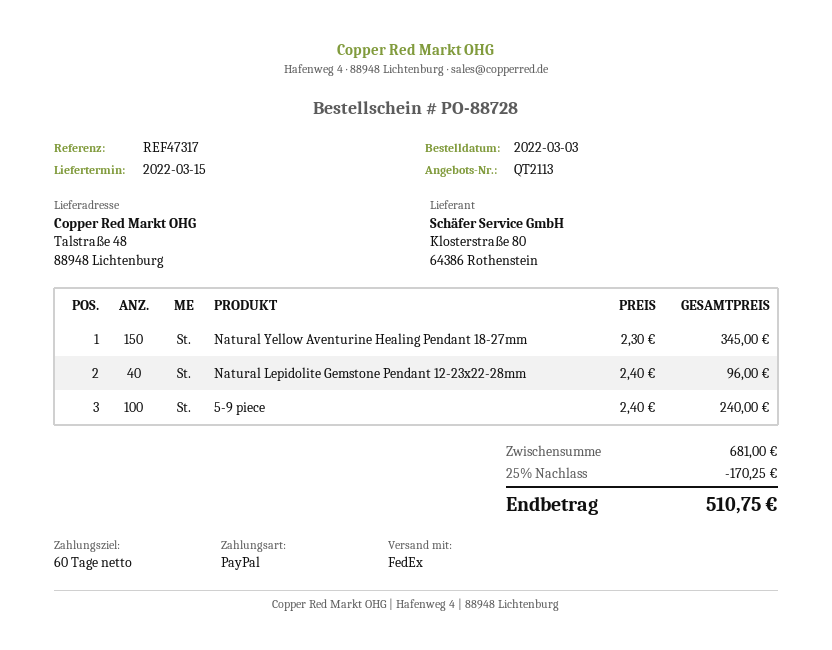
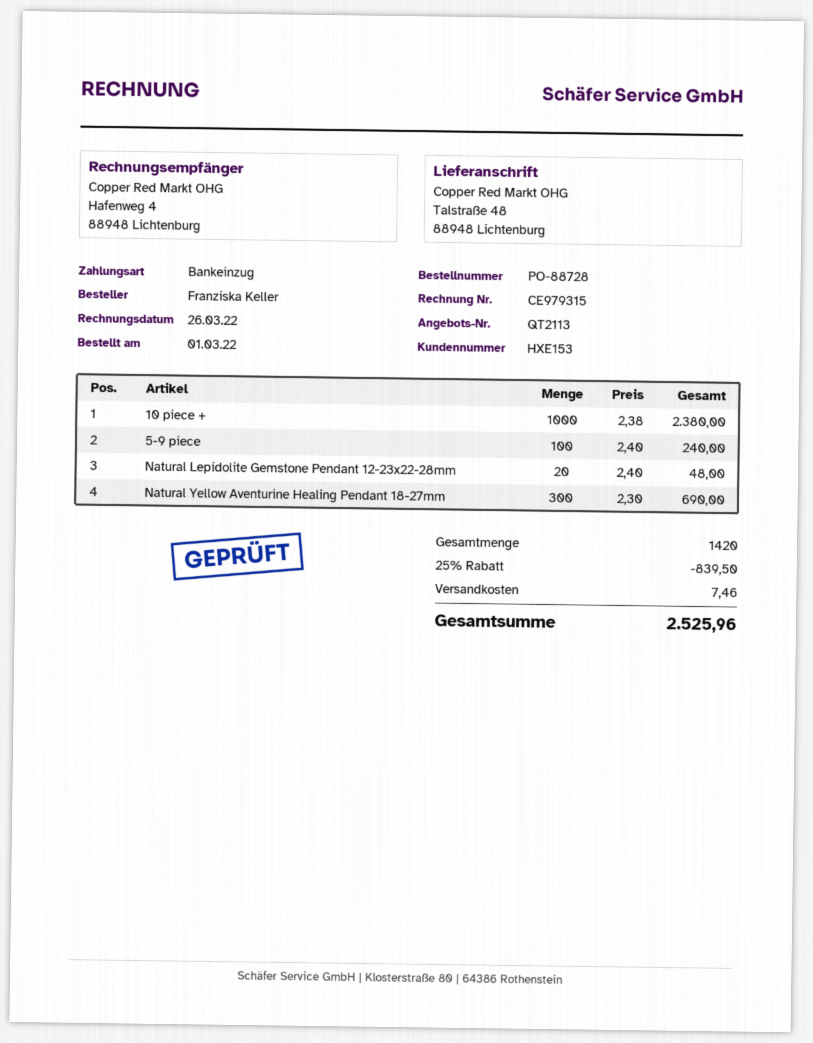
order date: 2022-03-03 -> 2022-03-01
payment method: PayPal -> direct debit
Natural Yellow Aventurine Healing Pendant 18-27mm: 150 x 2.30 = 345.00 -> 300 x 2.30 = 690.00
Natural Lepidolite Gemstone Pendant 12-23x22-28mm: 40 x 2.40 = 96.00 -> 20 x 2.40 = 48.00
10 piece +: none -> 1000 x 2.38 = 2380.00
discount: 25% = 170.25 -> 25% = 839.50
shipping: none -> 7.46
total: 510.75 -> 2525.96

